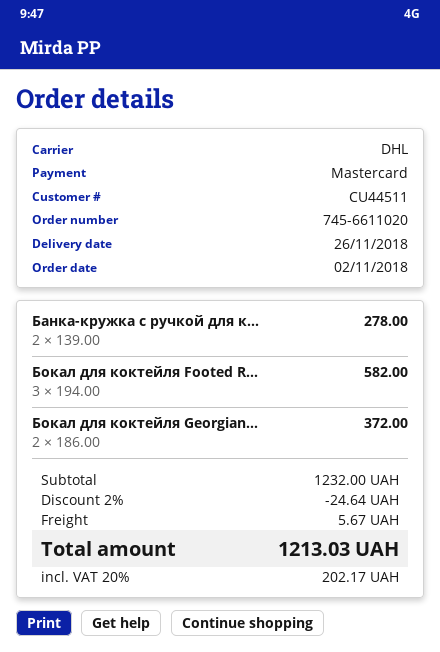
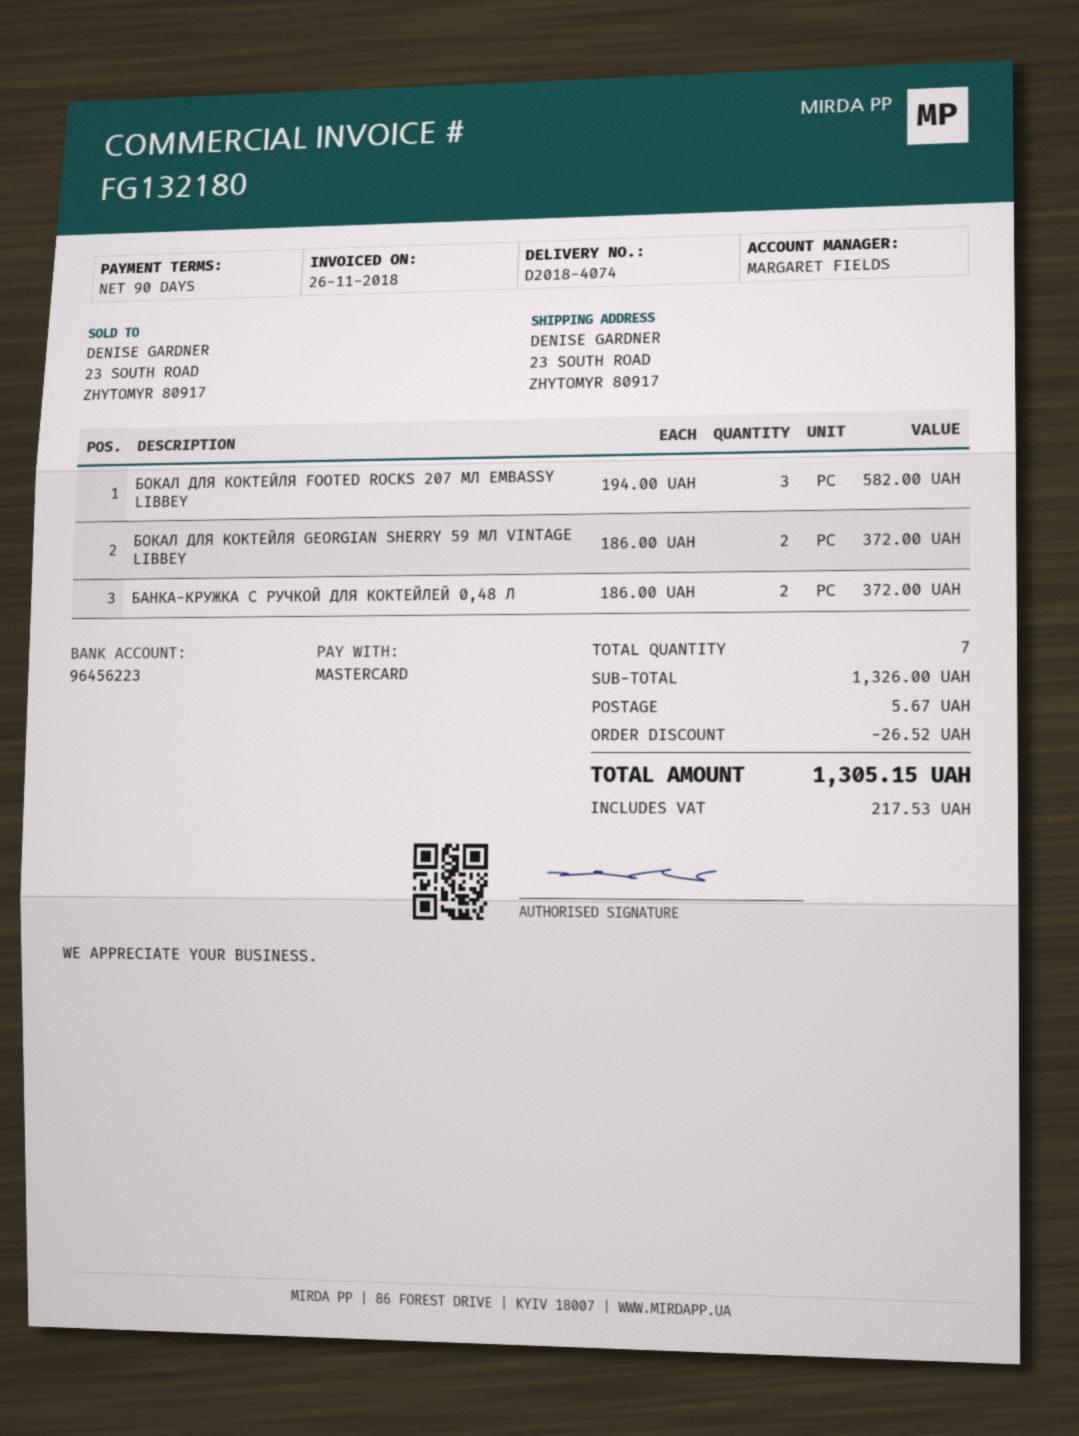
Банка-кружка c ручкой для к...: 2 x 139.00 = 278.00 -> 2 x 186.00 = 372.00
subtotal: 1232.00 -> 1326.00
discount: 24.64 -> 26.52
tax: 202.17 -> 217.53
total: 1213.03 -> 1305.15

